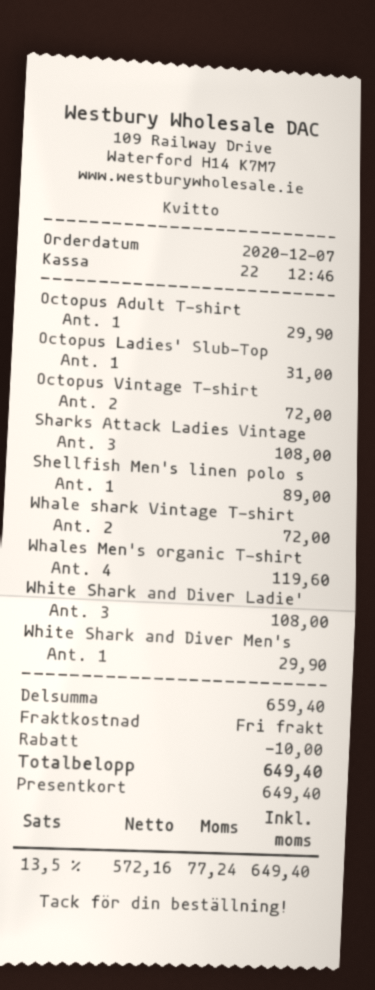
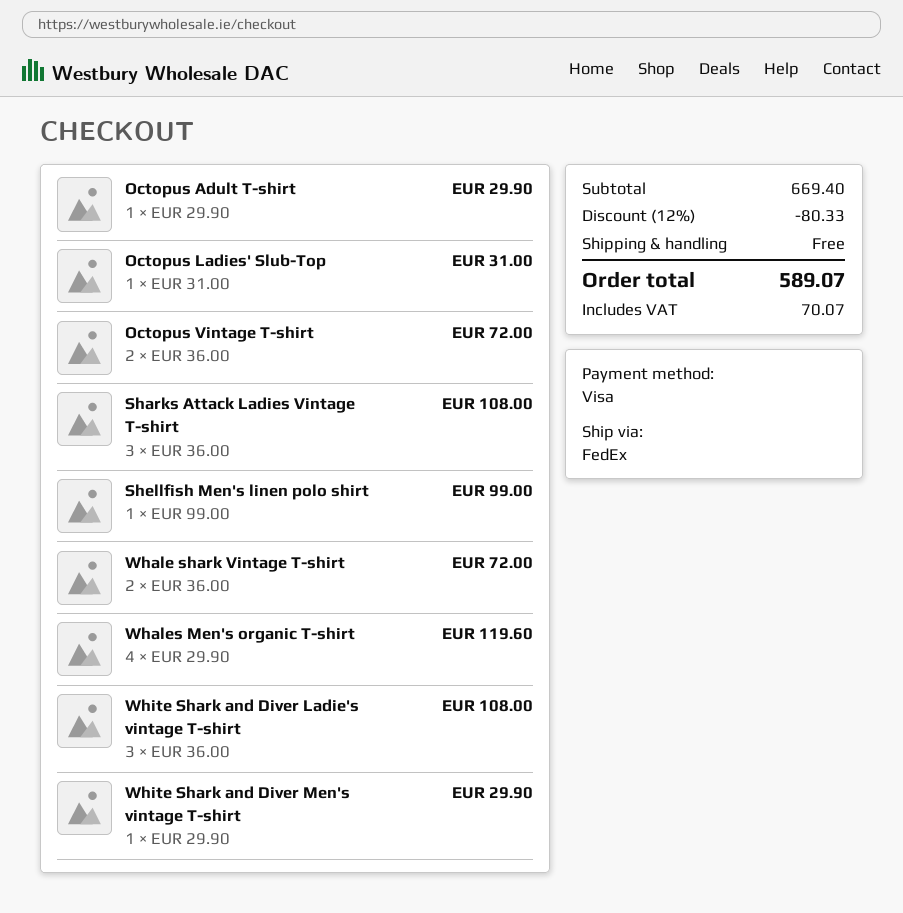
payment method: gift card -> Visa
Shellfish Men's linen polo s: 1 for 89.00 -> 1 for 99.00
subtotal: 659.40 -> 669.40
discount: 10.00 -> 80.33
tax: 77.24 -> 70.07
total: 649.40 -> 589.07

